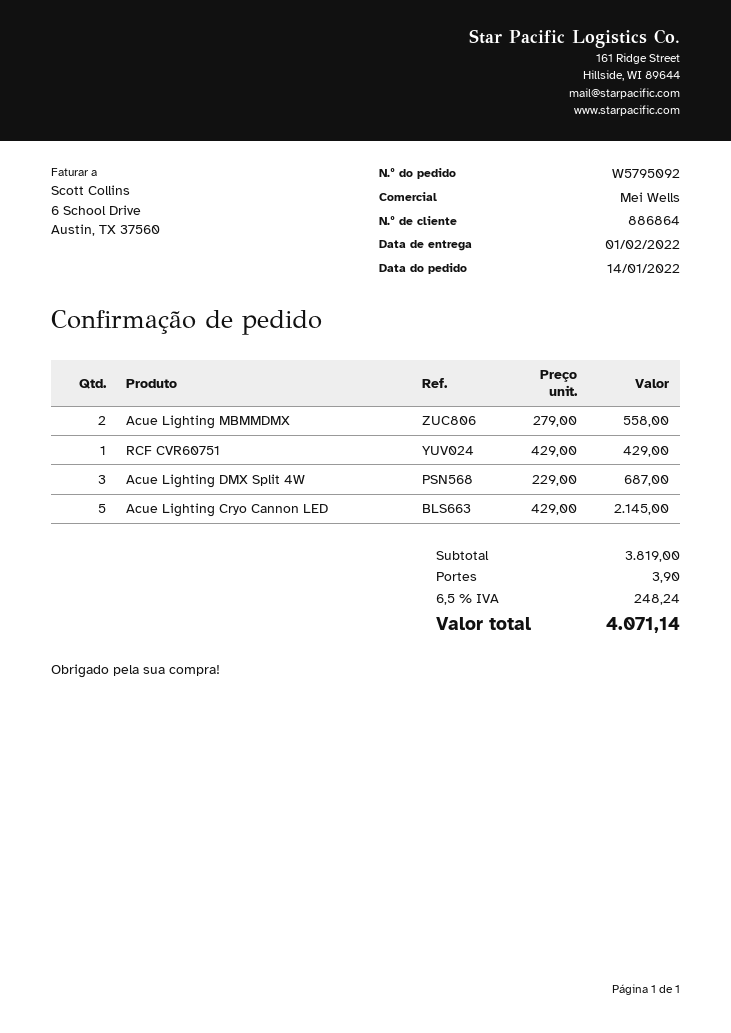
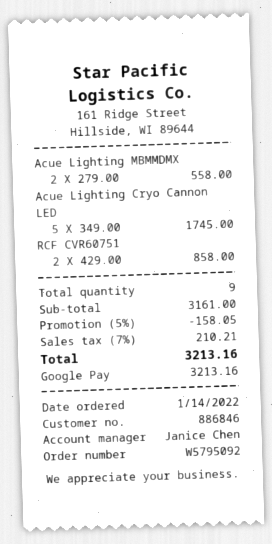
customer number: 886864 -> 886846
sales rep: Mei Wells -> Janice Chen
RCF CVR60751: 1 x 429.00 = 429.00 -> 2 x 429.00 = 858.00
Acue Lighting DMX Split 4W: 3 x 229.00 = 687.00 -> none
Acue Lighting Cryo Cannon LED: 5 x 429.00 = 2145.00 -> 5 x 349.00 = 1745.00
subtotal: 3819.00 -> 3161.00
discount: none -> 5% = 158.05
shipping: 3.90 -> none
tax: 6.5% = 248.24 -> 7% = 210.21
total: 4071.14 -> 3213.16

